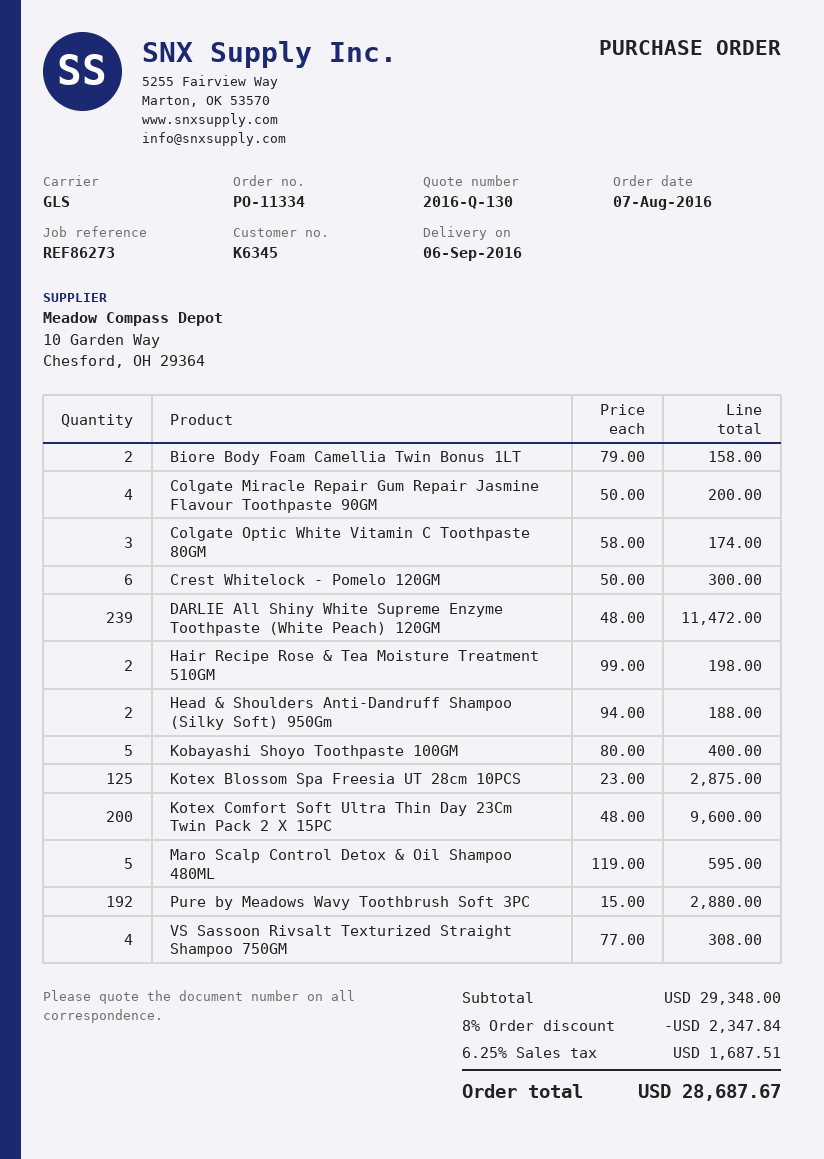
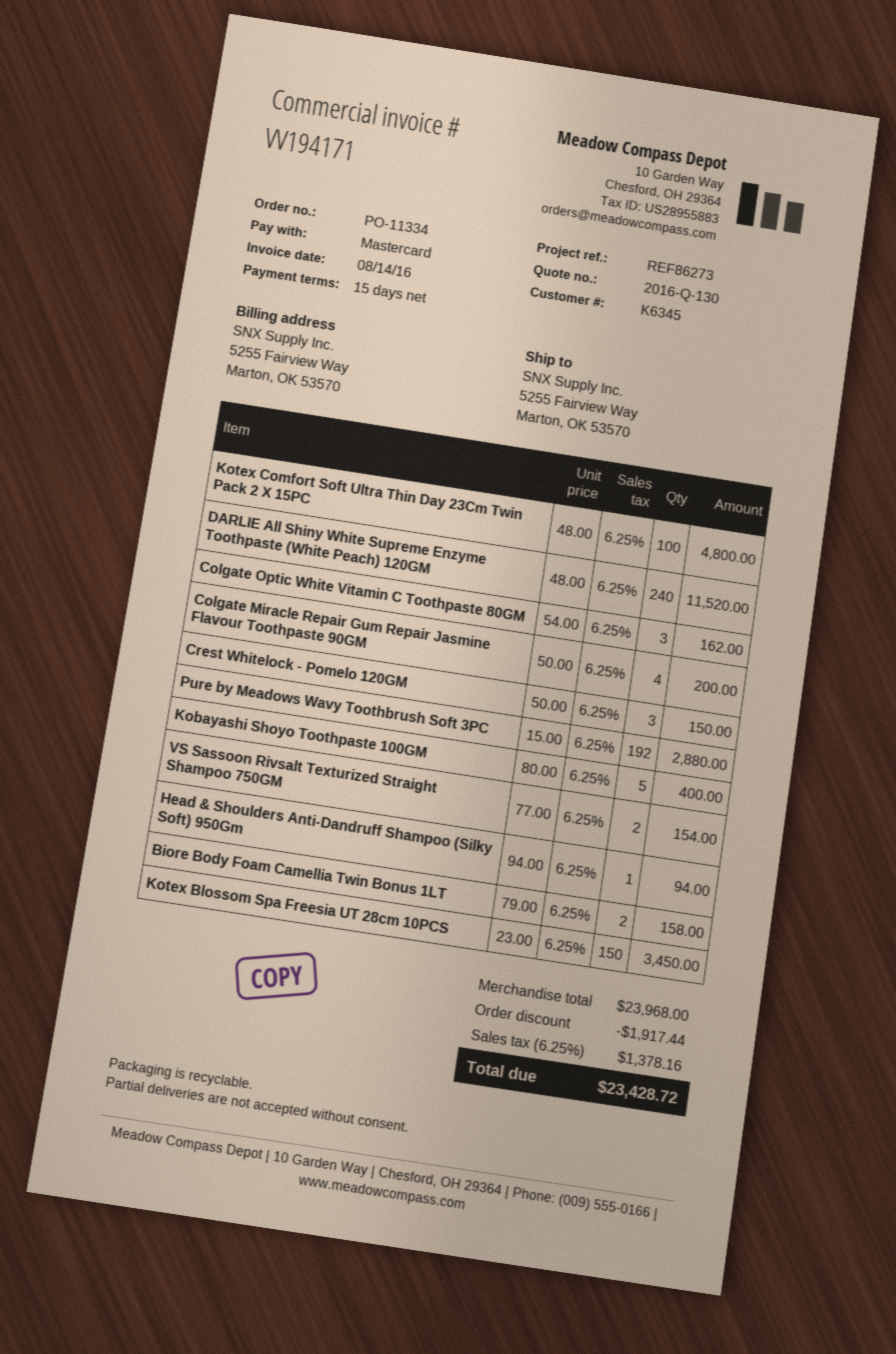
Colgate Optic White Vitamin C Toothpaste 80GM: 3 x 58.00 = 174.00 -> 3 x 54.00 = 162.00
Crest Whitelock - Pomelo 120GM: 6 x 50.00 = 300.00 -> 3 x 50.00 = 150.00
DARLIE All Shiny White Supreme Enzyme Toothpaste (White Peach) 120GM: 239 x 48.00 = 11472.00 -> 240 x 48.00 = 11520.00
Hair Recipe Rose & Tea Moisture Treatment 510GM: 2 x 99.00 = 198.00 -> none
Head & Shoulders Anti-Dandruff Shampoo (Silky Soft) 950Gm: 2 x 94.00 = 188.00 -> 1 x 94.00 = 94.00
Kotex Blossom Spa Freesia UT 28cm 10PCS: 125 x 23.00 = 2875.00 -> 150 x 23.00 = 3450.00
Kotex Comfort Soft Ultra Thin Day 23Cm Twin Pack 2 X 15PC: 200 x 48.00 = 9600.00 -> 100 x 48.00 = 4800.00
Maro Scalp Control Detox & Oil Shampoo 480ML: 5 x 119.00 = 595.00 -> none
VS Sassoon Rivsalt Texturized Straight Shampoo 750GM: 4 x 77.00 = 308.00 -> 2 x 77.00 = 154.00
subtotal: 29348.00 -> 23968.00
discount: 2347.84 -> 1917.44
tax: 6.25% = 1687.51 -> 6.25% = 1378.16
total: 28687.67 -> 23428.72

